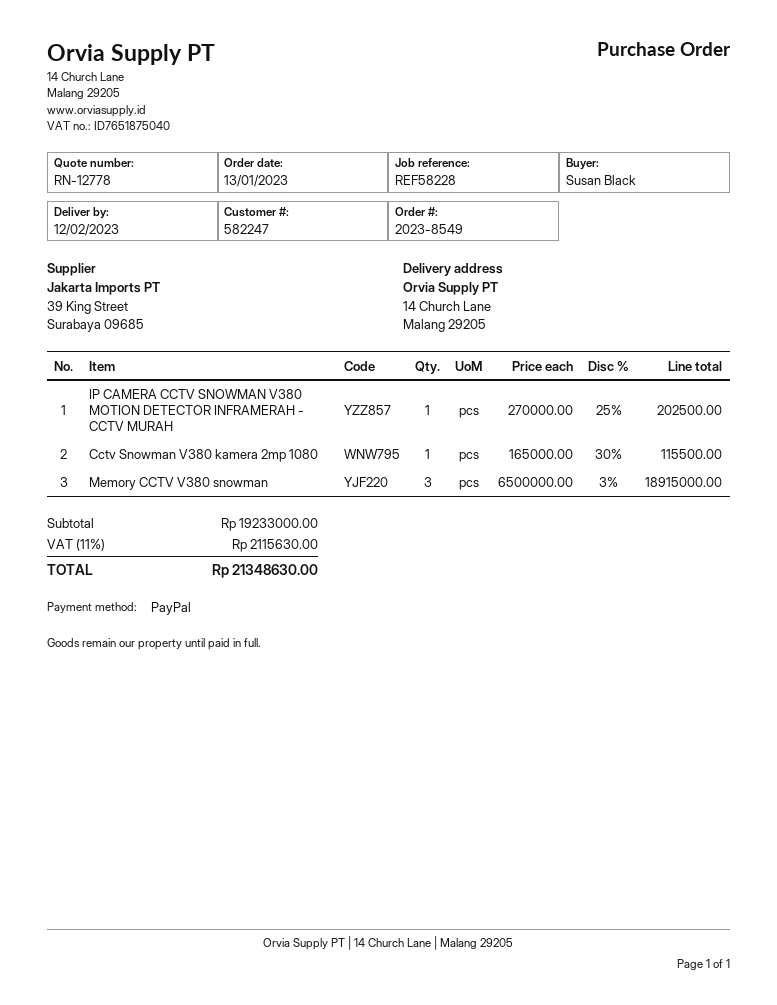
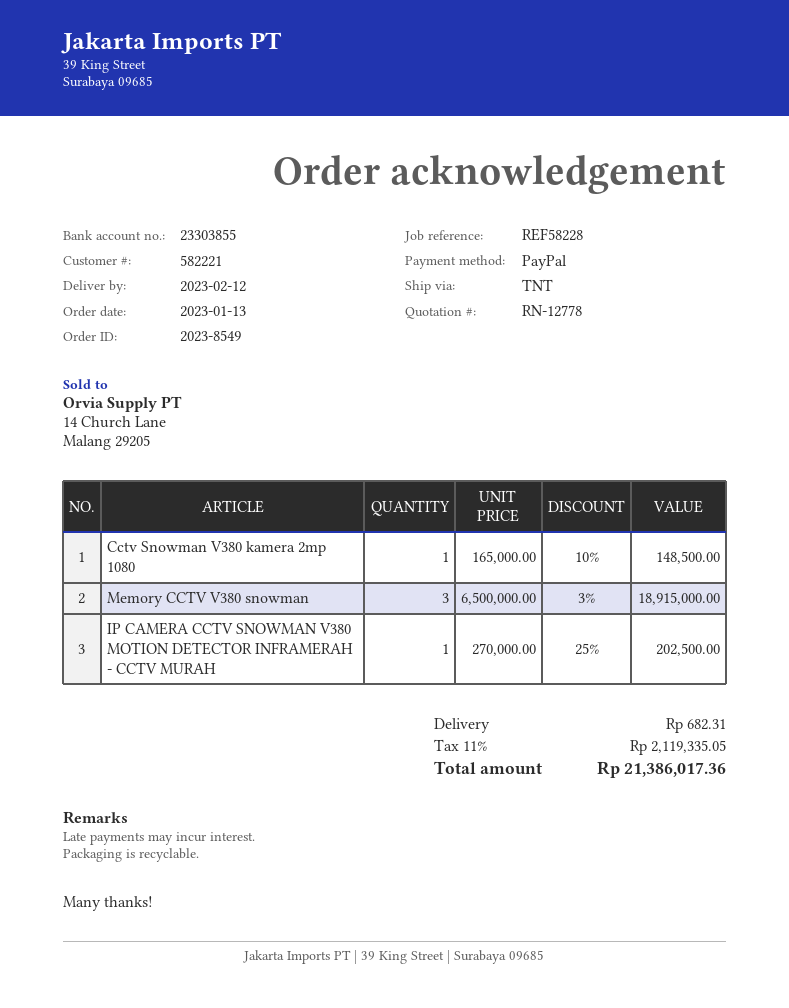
customer number: 582247 -> 582221
Cctv Snowman V380 kamera 2mp 1080: 1 x 165000.00 - 30% = 115500.00 -> 1 x 165000.00 - 10% = 148500.00
shipping: none -> 682.31
tax: 11% = 2115630.00 -> 11% = 2119335.05
total: 21348630.00 -> 21386017.36

